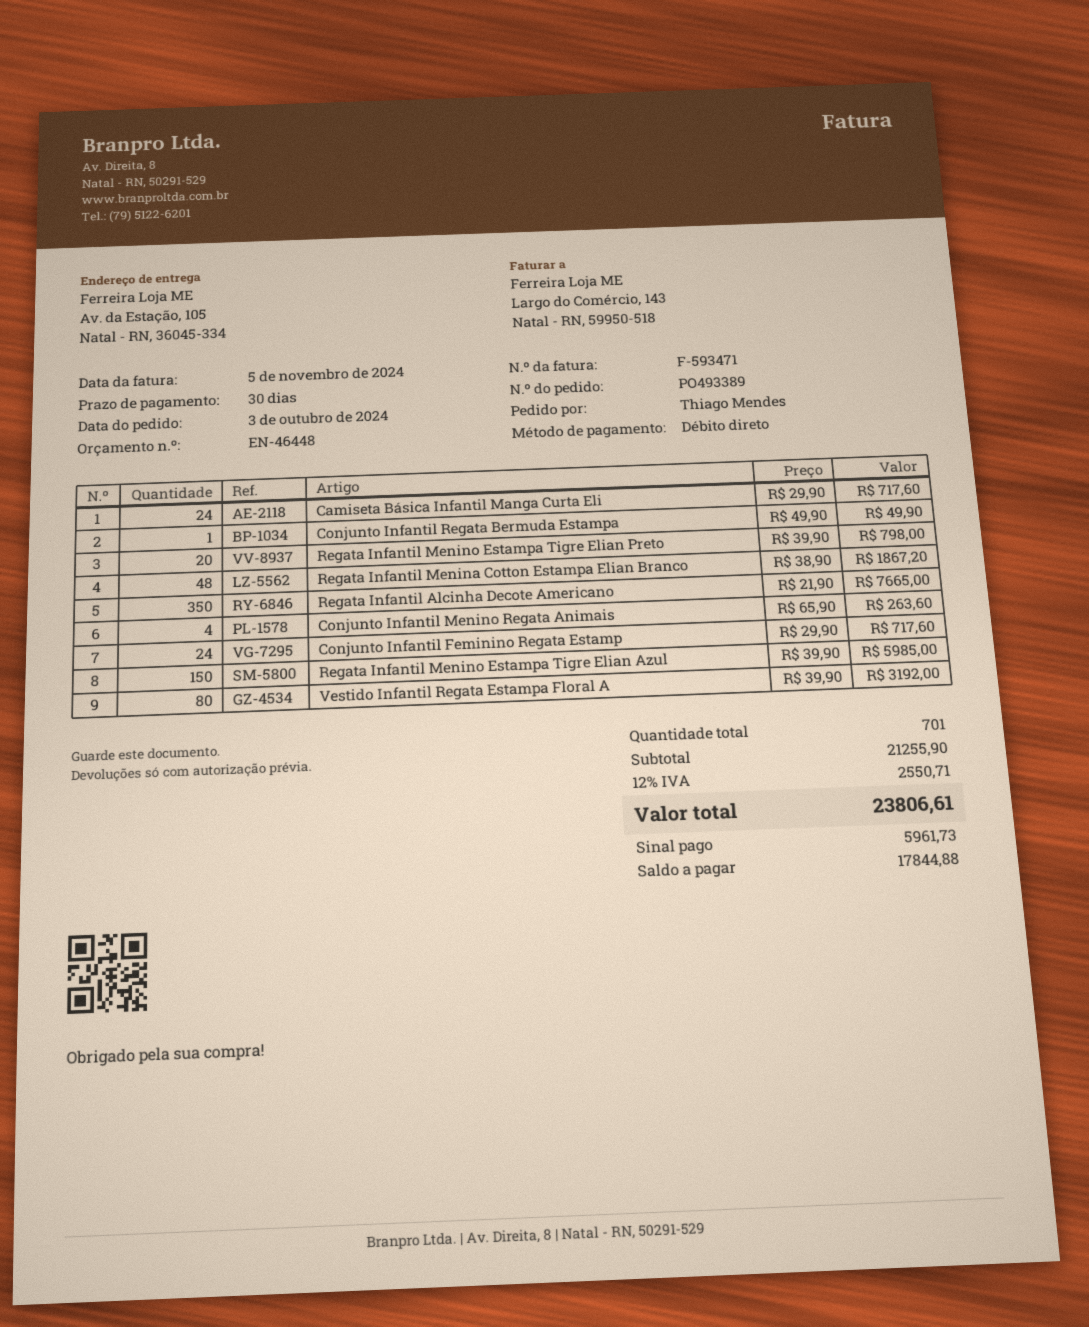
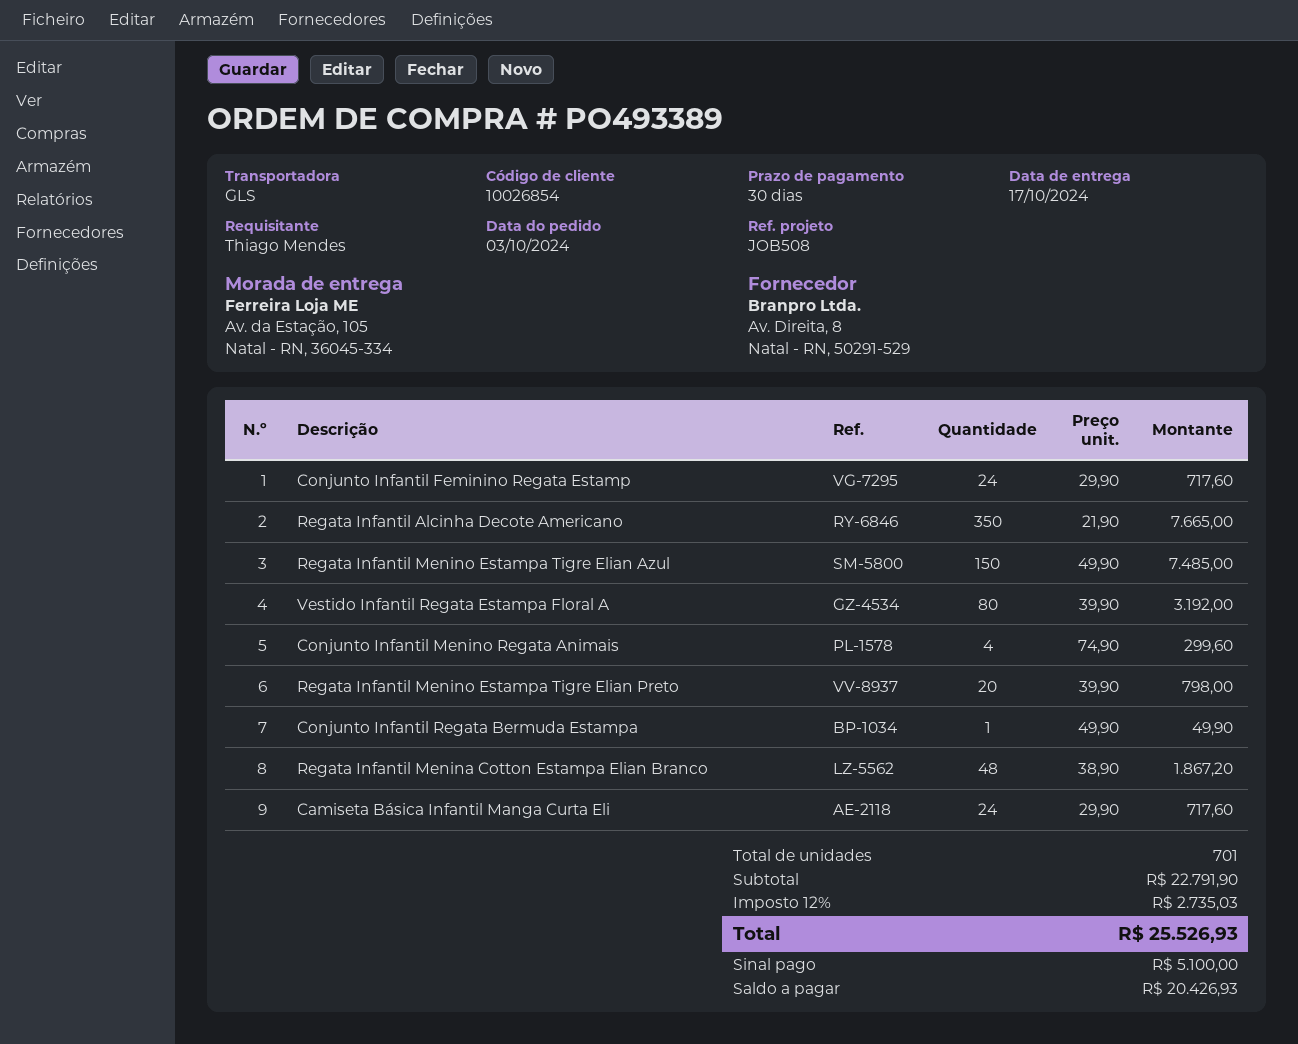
Conjunto Infantil Menino Regata Animais: 4 x 65.90 = 263.60 -> 4 x 74.90 = 299.60
Regata Infantil Menino Estampa Tigre Elian Azul: 150 x 39.90 = 5985.00 -> 150 x 49.90 = 7485.00
subtotal: 21255.90 -> 22791.90
tax: 12% = 2550.71 -> 12% = 2735.03
total: 23806.61 -> 25526.93
deposit: 5961.73 -> 5100.00
balance: 17844.88 -> 20426.93

